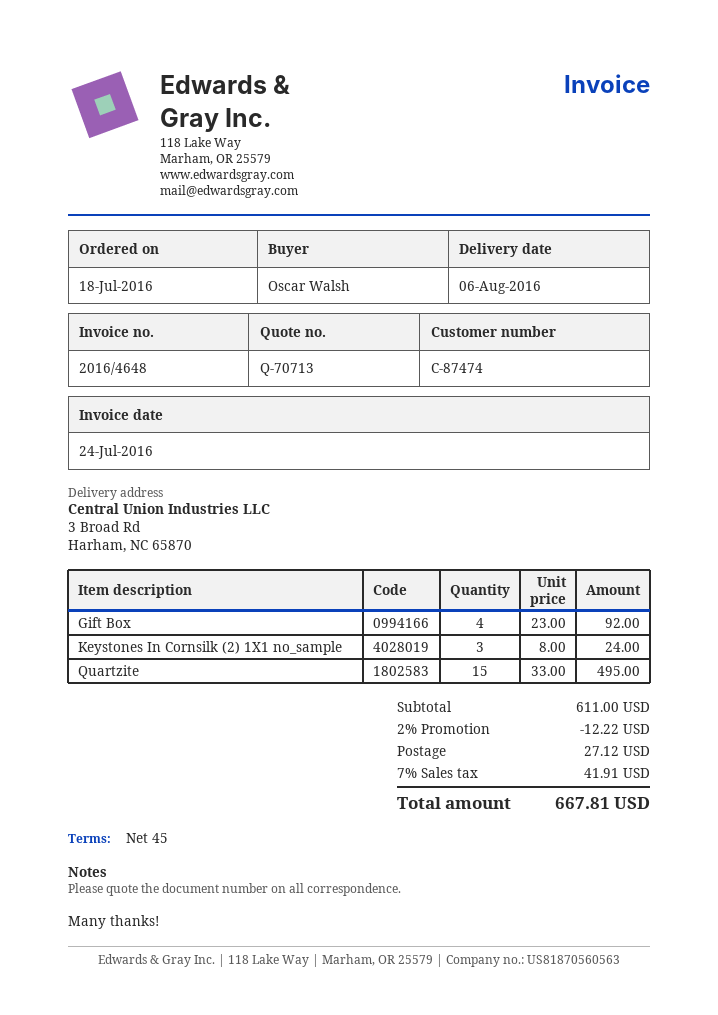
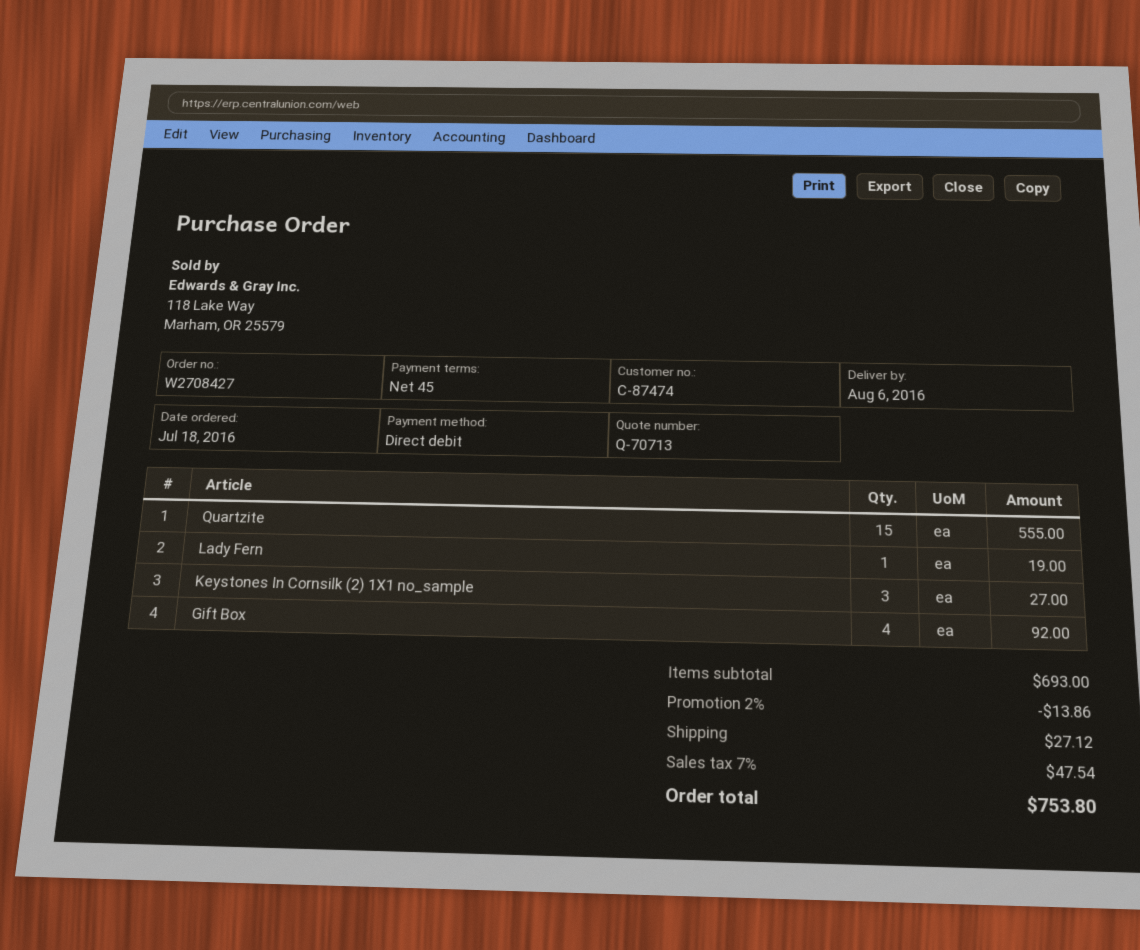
Keystones In Cornsilk (2) 1X1 no_sample: 3 for 24.00 -> 3 for 27.00
Quartzite: 15 for 495.00 -> 15 for 555.00
Lady Fern: none -> 1 for 19.00
subtotal: 611.00 -> 693.00
discount: 2% = 12.22 -> 2% = 13.86
tax: 7% = 41.91 -> 7% = 47.54
total: 667.81 -> 753.80

